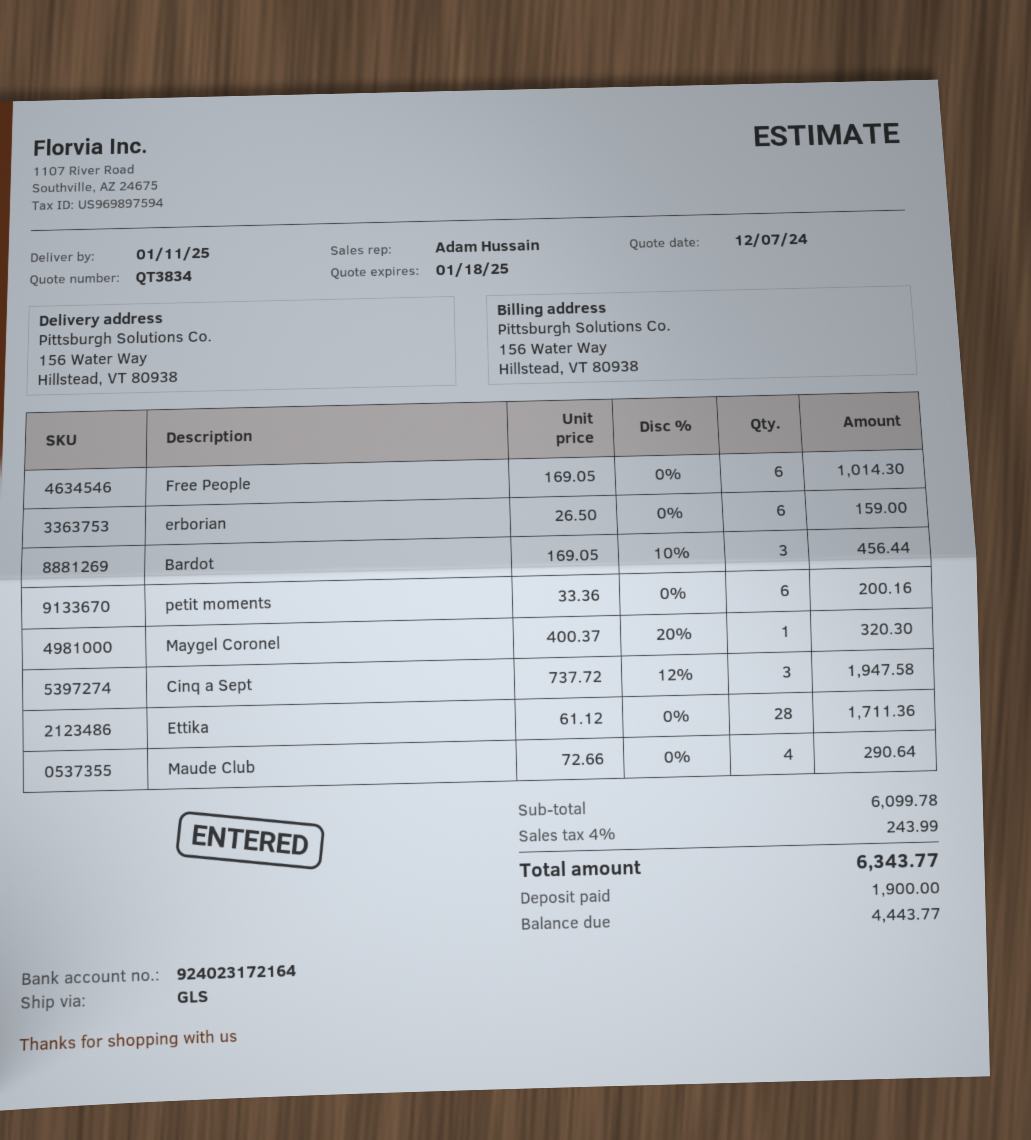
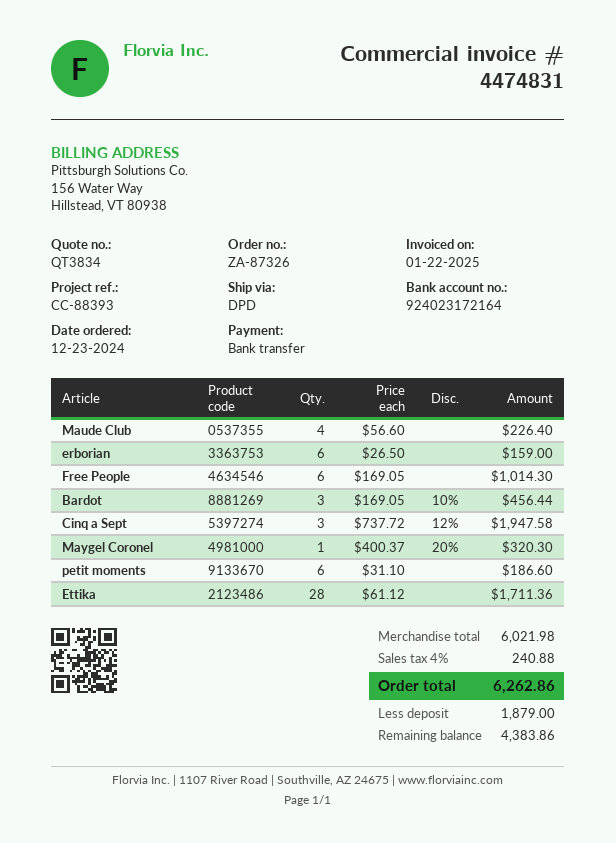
shipping method: GLS -> DPD
petit moments: 6 x 33.36 = 200.16 -> 6 x 31.10 = 186.60
Maude Club: 4 x 72.66 = 290.64 -> 4 x 56.60 = 226.40
subtotal: 6099.78 -> 6021.98
tax: 4% = 243.99 -> 4% = 240.88
total: 6343.77 -> 6262.86
deposit: 1900.00 -> 1879.00
balance: 4443.77 -> 4383.86

